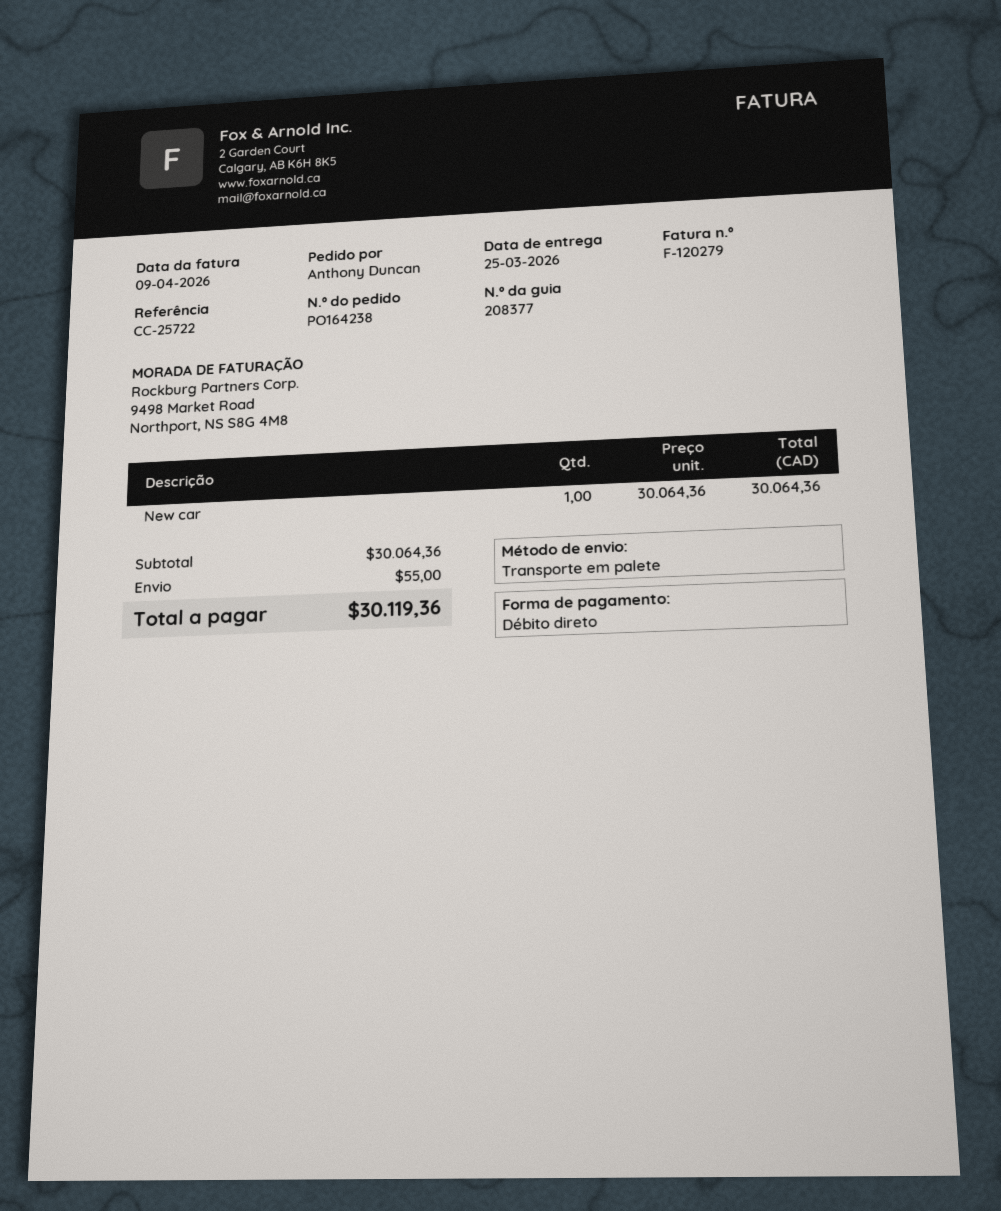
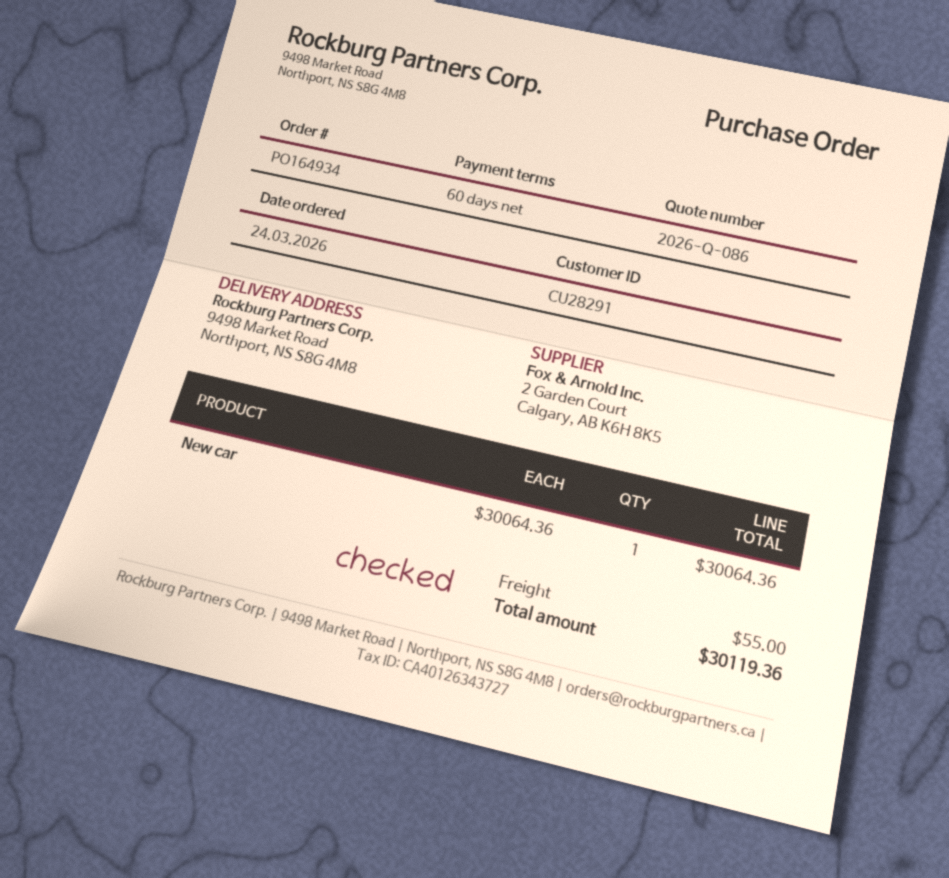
order number: PO164238 -> PO164934

